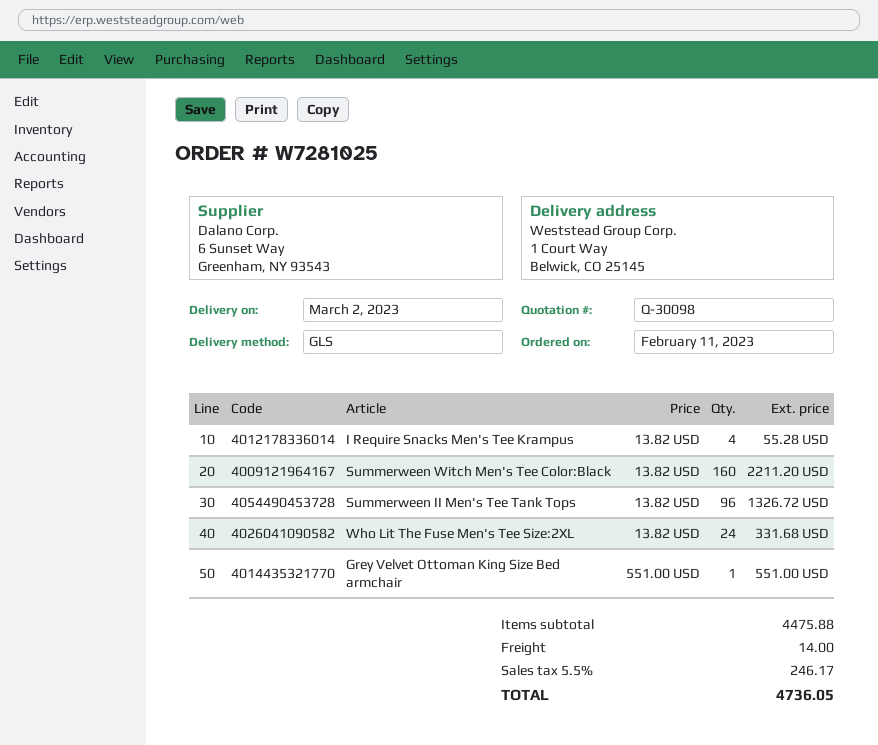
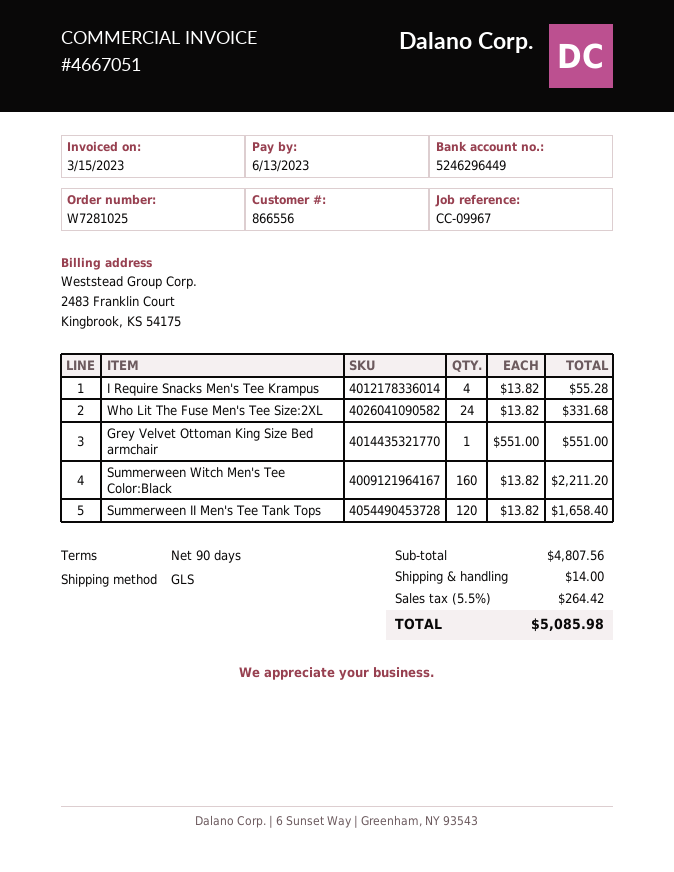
Summerween II Men's Tee Tank Tops: 96 x 13.82 = 1326.72 -> 120 x 13.82 = 1658.40
subtotal: 4475.88 -> 4807.56
tax: 5.5% = 246.17 -> 5.5% = 264.42
total: 4736.05 -> 5085.98

